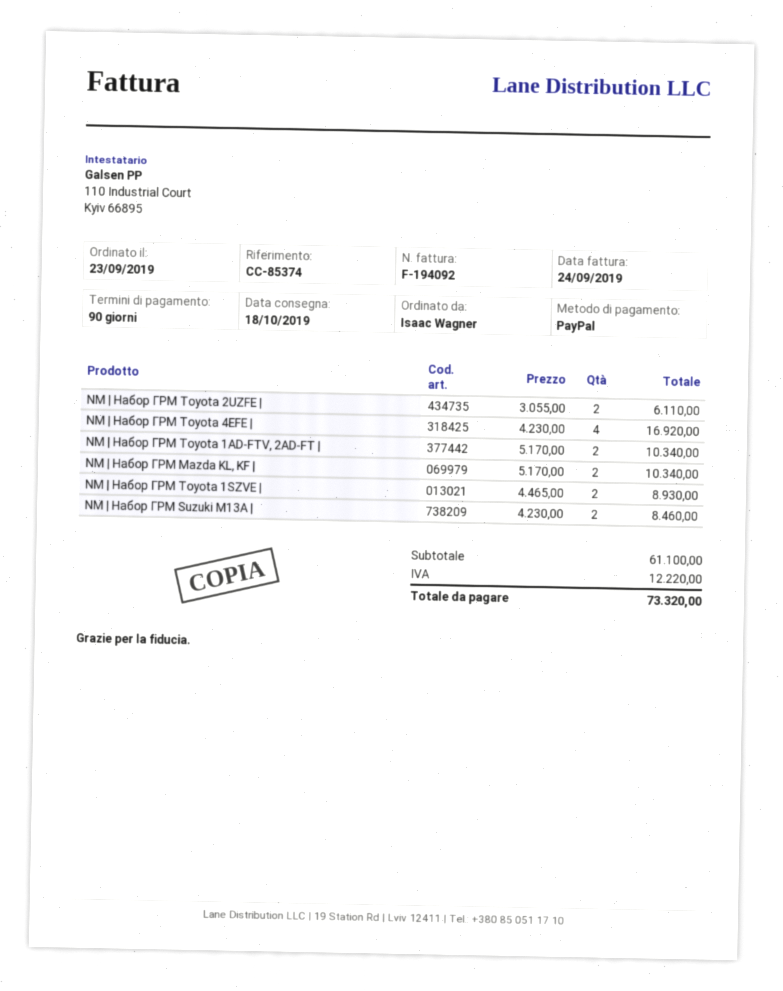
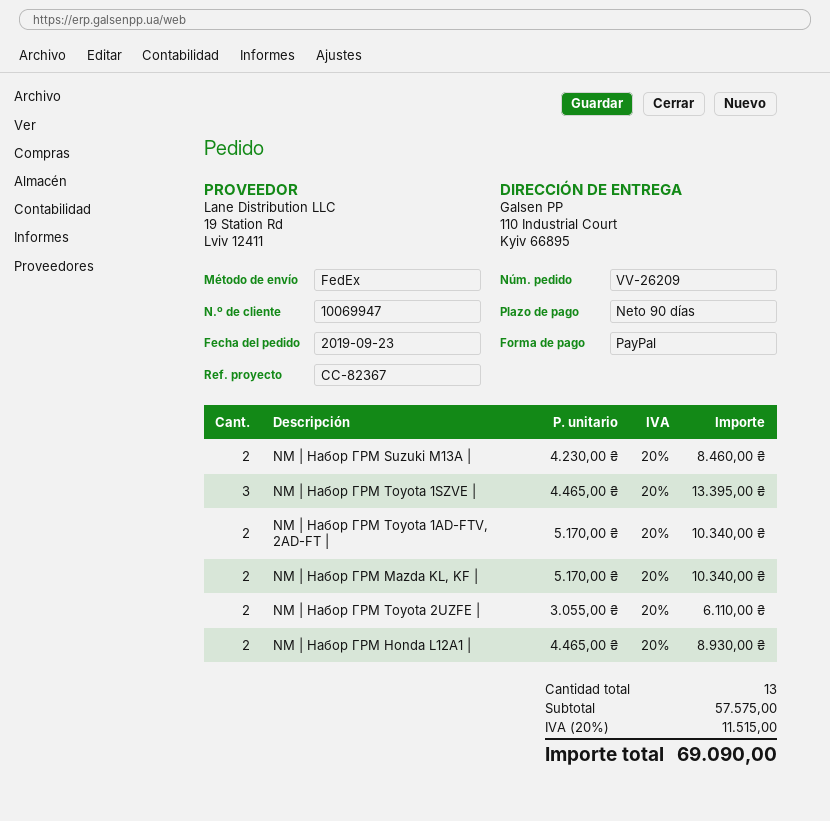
reference: CC-85374 -> CC-82367
NM | Набор ГРМ Toyota 4EFE |: 4 x 4230.00 = 16920.00 -> none
NM | Набор ГРМ Toyota 1SZVE |: 2 x 4465.00 = 8930.00 -> 3 x 4465.00 = 13395.00
NM | Набор ГРМ Honda L12A1 |: none -> 2 x 4465.00 = 8930.00
subtotal: 61100.00 -> 57575.00
tax: 12220.00 -> 11515.00
total: 73320.00 -> 69090.00

